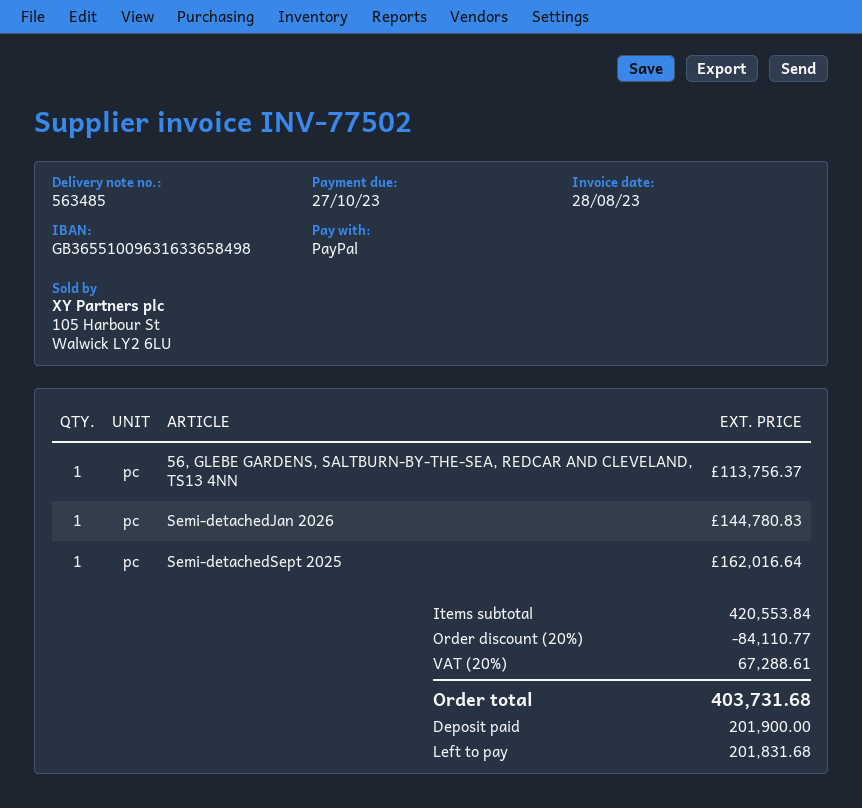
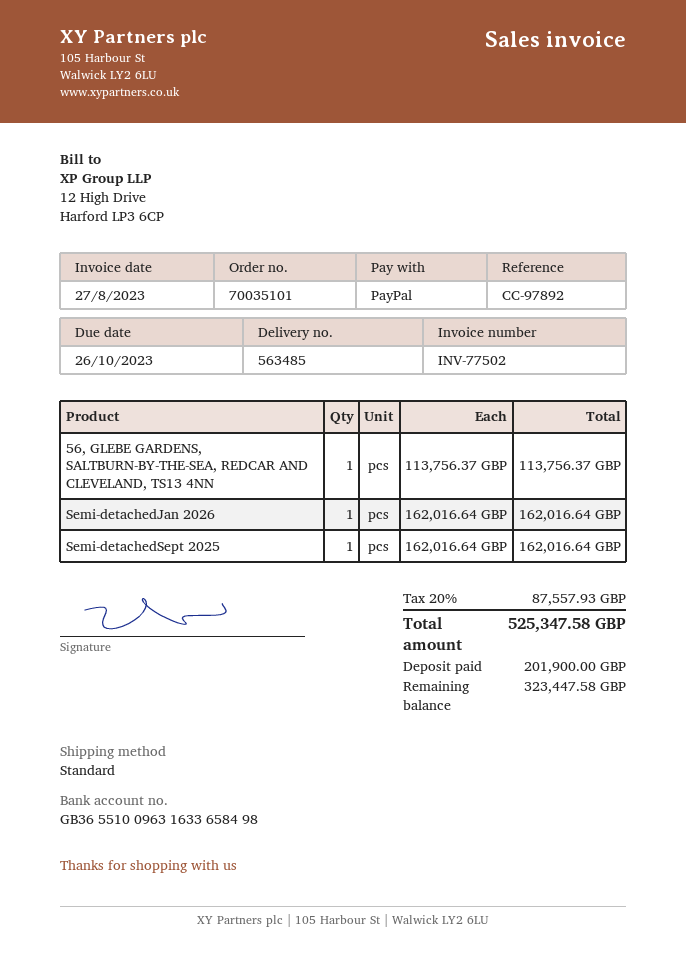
invoice date: 2023-08-28 -> 2023-08-27
due date: 2023-10-27 -> 2023-10-26
Semi-detachedJan 2026: 1 for 144780.83 -> 1 for 162016.64
discount: 20% = 84110.77 -> none
tax: 20% = 67288.61 -> 20% = 87557.93
total: 403731.68 -> 525347.58
balance: 201831.68 -> 323447.58

